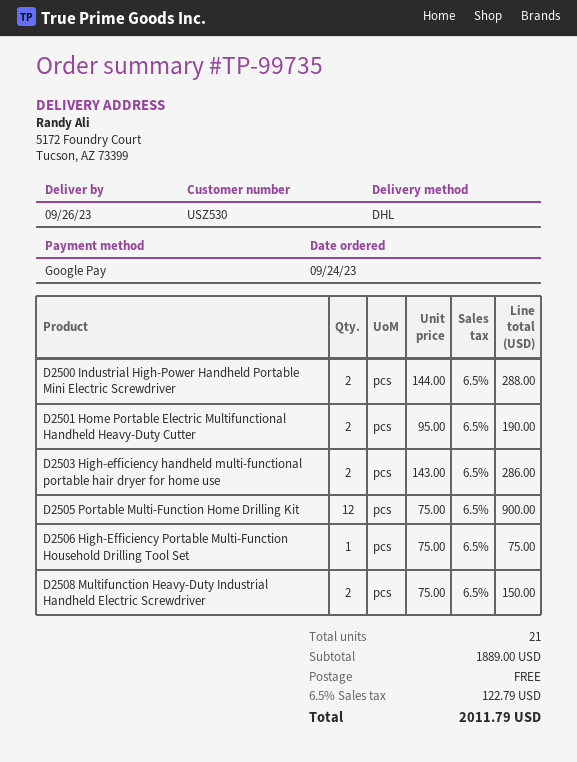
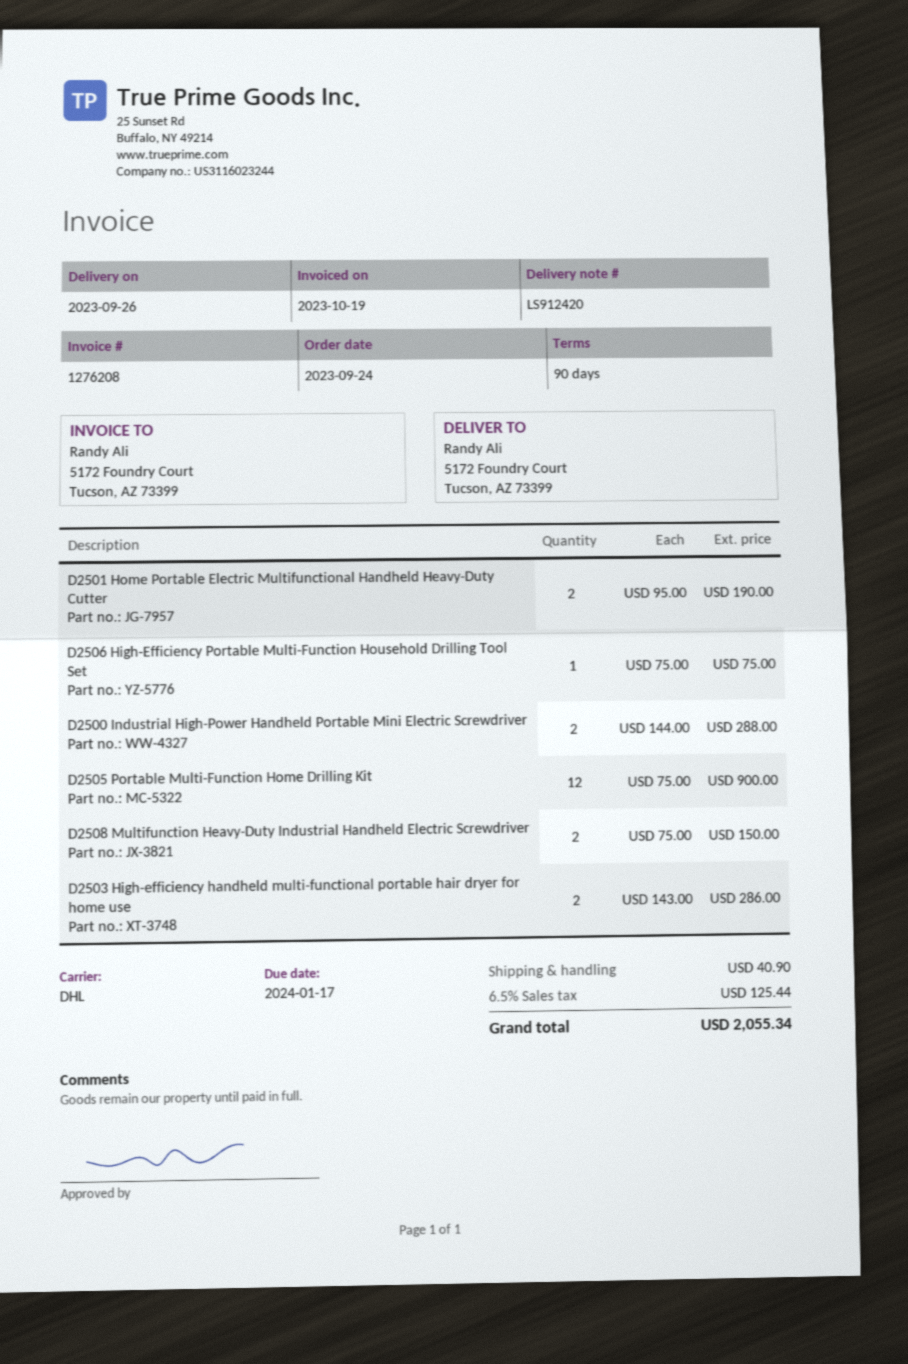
shipping: 0.00 -> 40.90
tax: 6.5% = 122.79 -> 6.5% = 125.44
total: 2011.79 -> 2055.34

